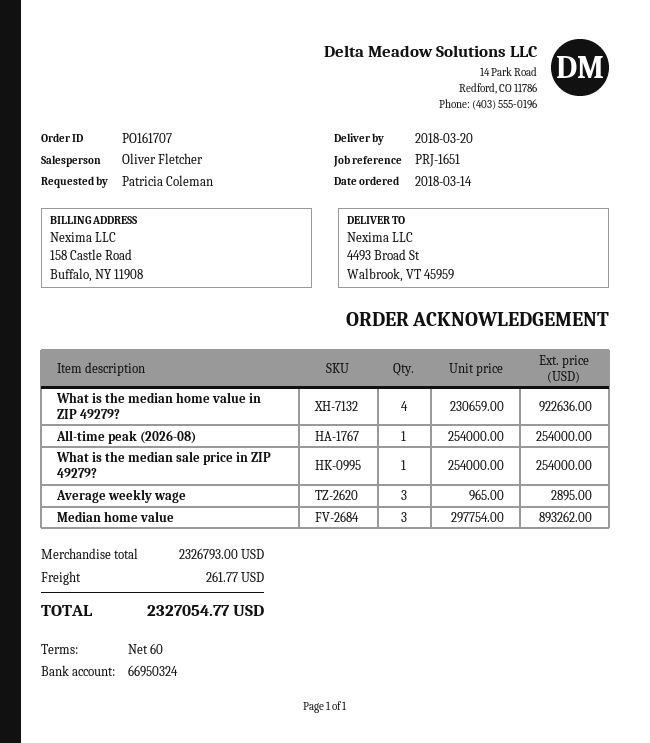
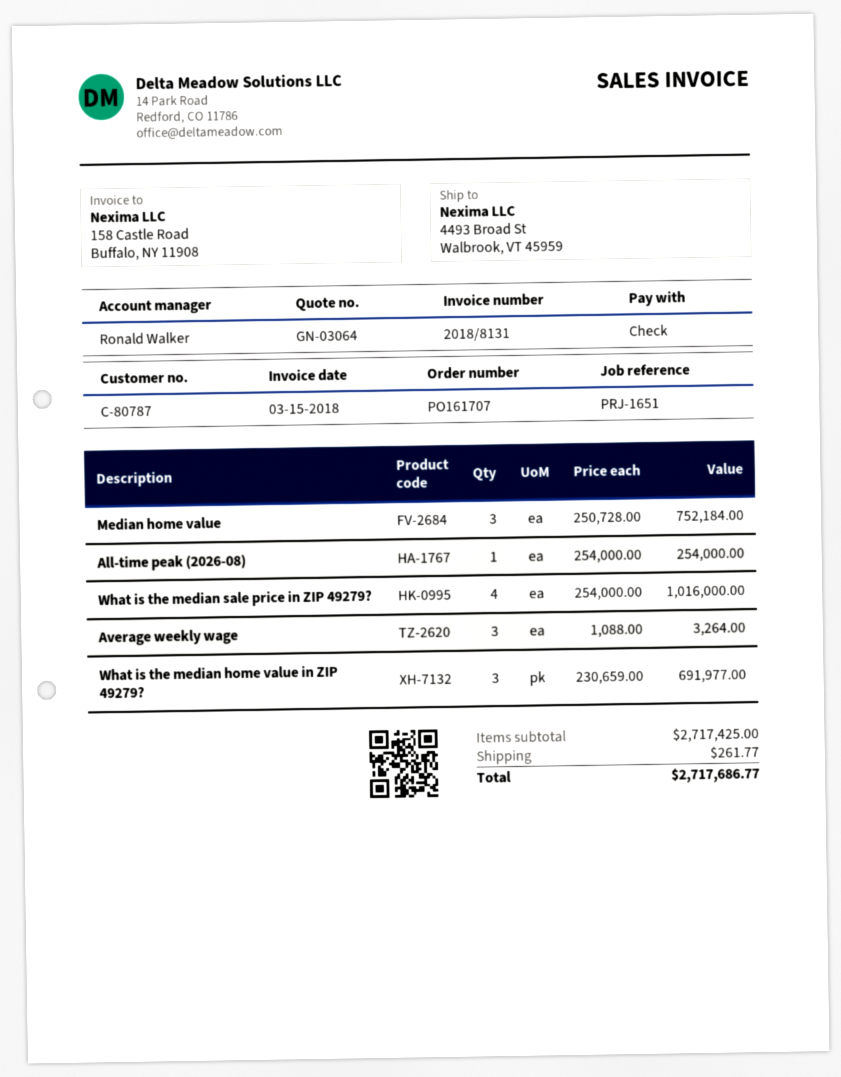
sales rep: Oliver Fletcher -> Ronald Walker
What is the median home value in ZIP 49279?: 4 x 230659.00 = 922636.00 -> 3 x 230659.00 = 691977.00
What is the median sale price in ZIP 49279?: 1 x 254000.00 = 254000.00 -> 4 x 254000.00 = 1016000.00
Average weekly wage: 3 x 965.00 = 2895.00 -> 3 x 1088.00 = 3264.00
Median home value: 3 x 297754.00 = 893262.00 -> 3 x 250728.00 = 752184.00
subtotal: 2326793.00 -> 2717425.00
total: 2327054.77 -> 2717686.77

